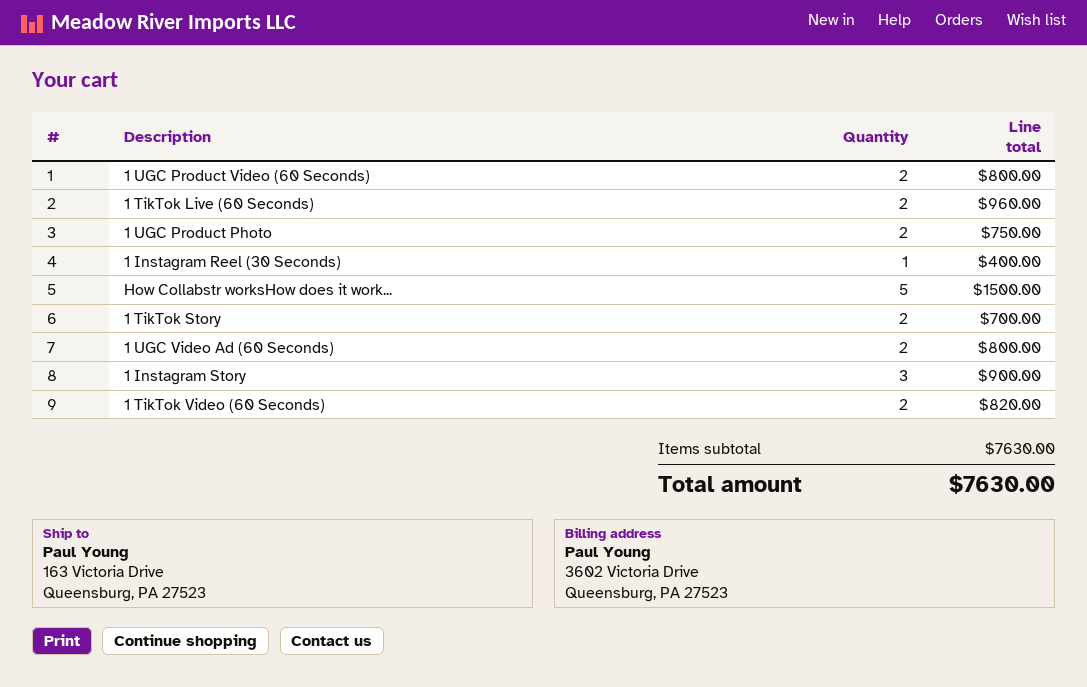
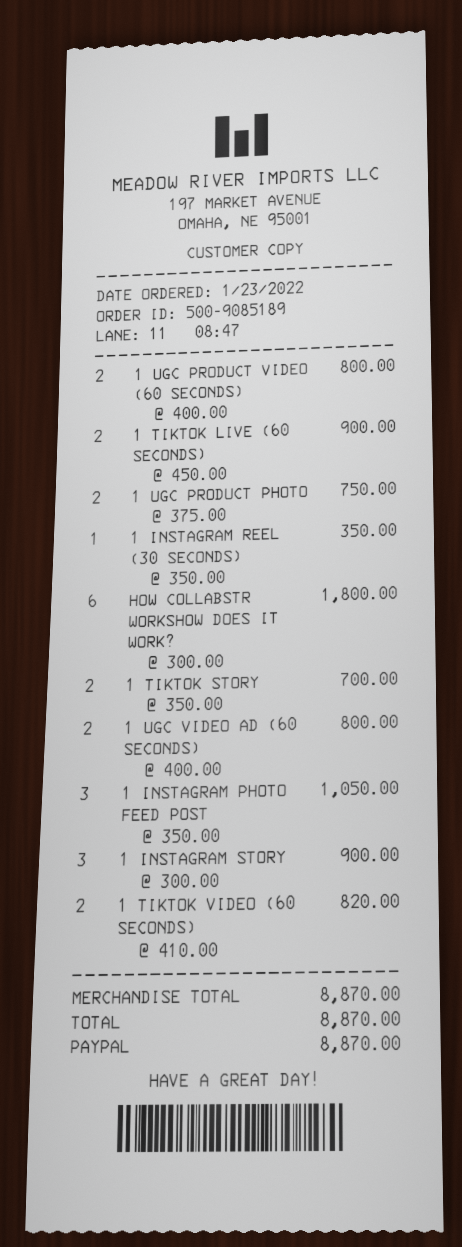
1 TikTok Live (60 Seconds): 2 for 960.00 -> 2 for 900.00
1 Instagram Reel (30 Seconds): 1 for 400.00 -> 1 for 350.00
How Collabstr worksHow does it work...: 5 for 1500.00 -> 6 for 1800.00
1 INSTAGRAM PHOTO FEED POST: none -> 3 for 1050.00
subtotal: 7630.00 -> 8870.00
total: 7630.00 -> 8870.00

